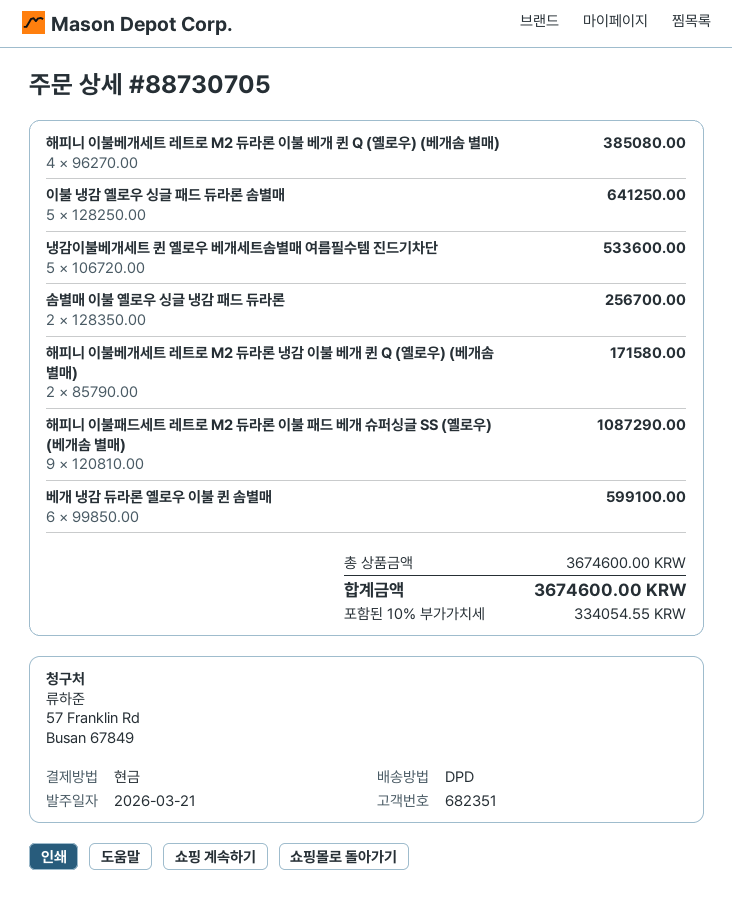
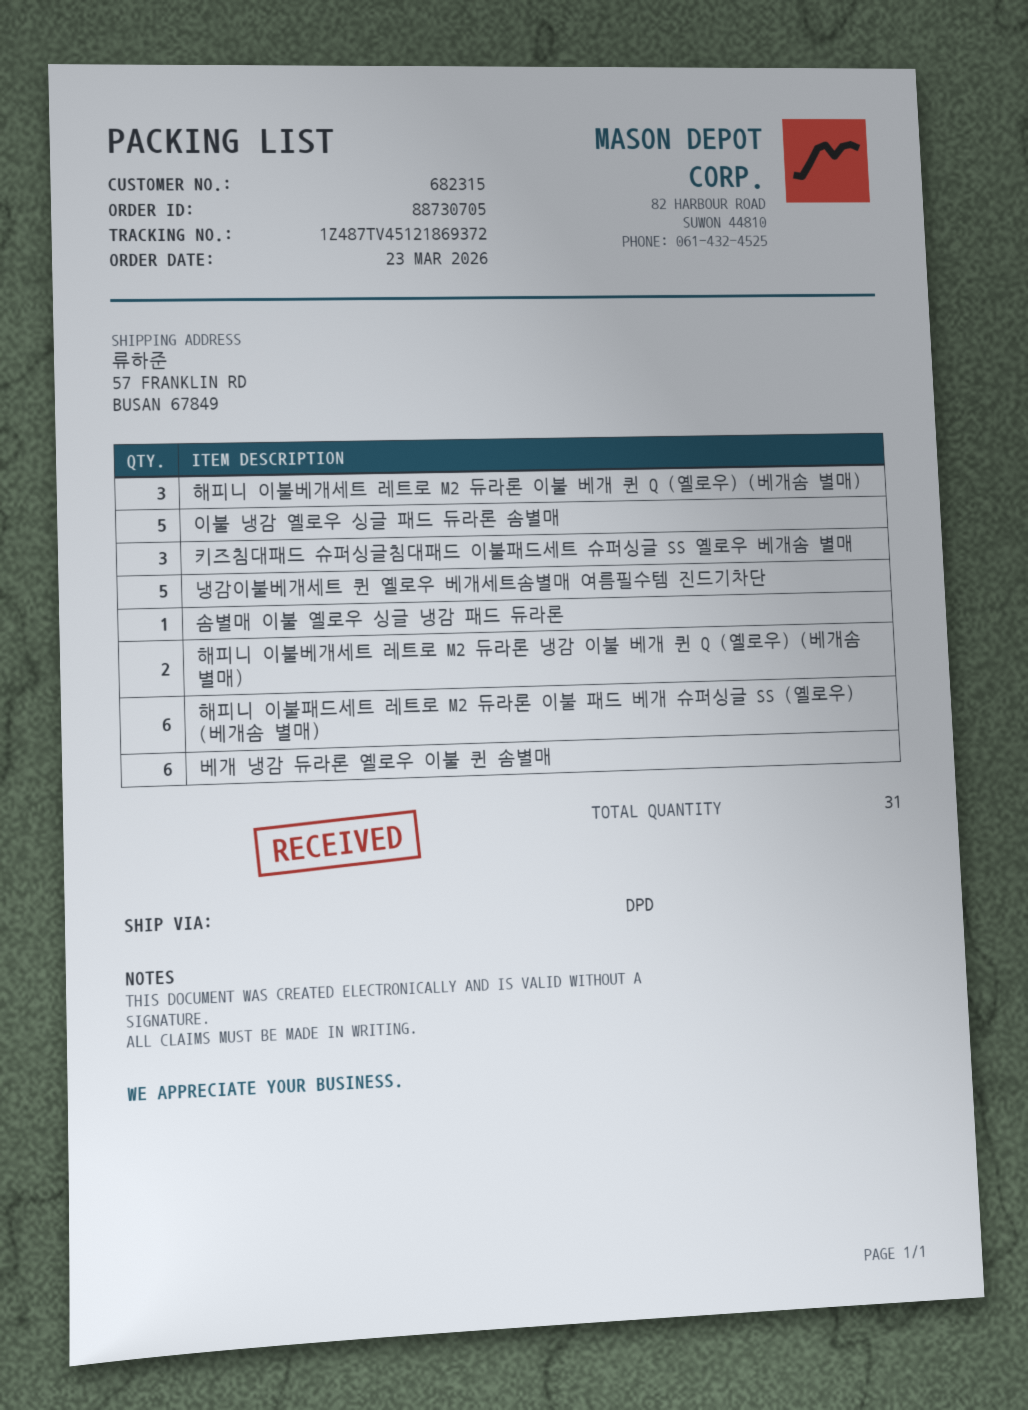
order date: 2026-03-21 -> 2026-03-23
customer number: 682351 -> 682315
해피니 이불베개세트 레트로 M2 듀라론 이불 베개 퀸 Q (옐로우) (베개솜 별매): 4 -> 3
솜별매 이불 옐로우 싱글 냉감 패드 듀라론: 2 -> 1
해피니 이불패드세트 레트로 M2 듀라론 이불 패드 베개 슈퍼싱글 SS (옐로우) (베개솜 별매): 9 -> 6
키즈침대패드 슈퍼싱글침대패드 이불패드세트 슈퍼싱글 SS 옐로우 베개솜 별매: none -> 3

